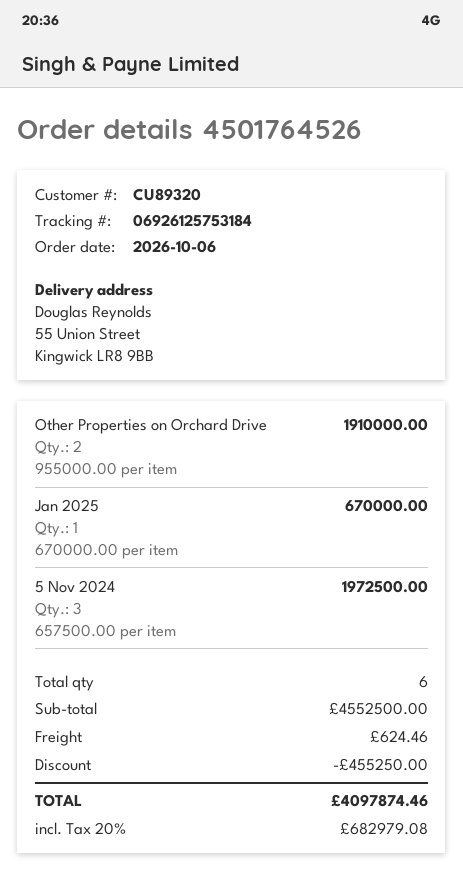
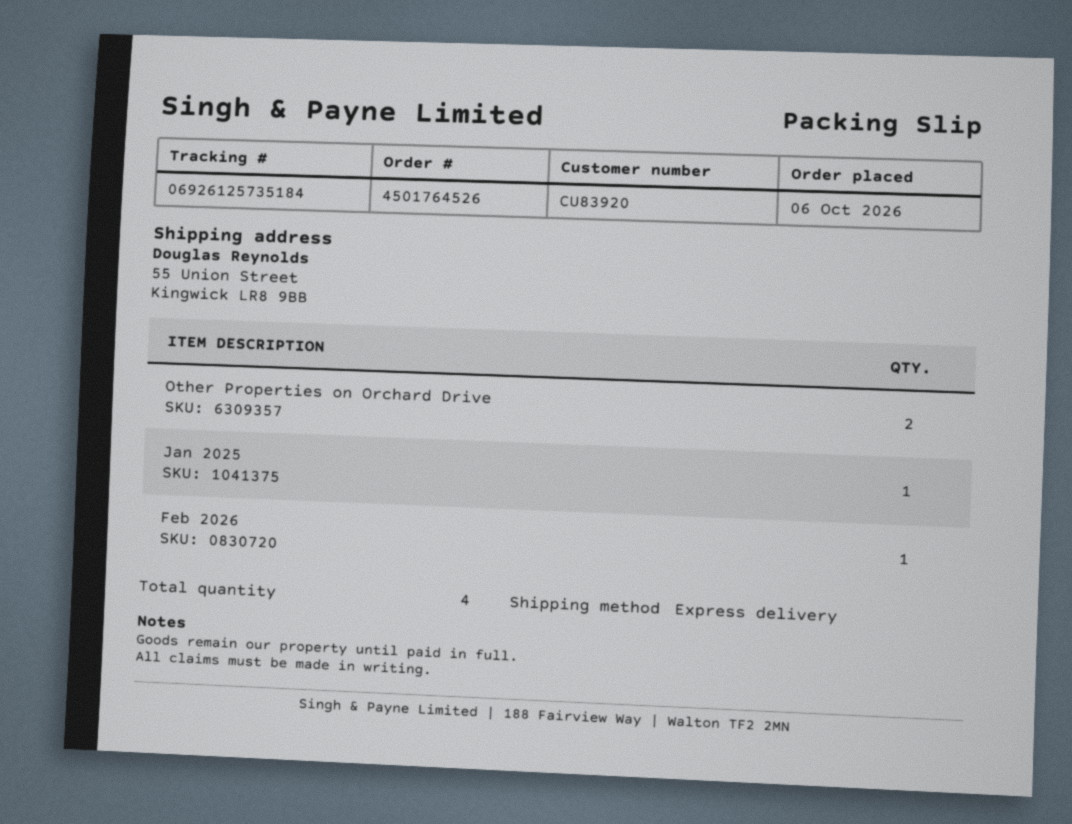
customer number: CU89320 -> CU83920
tracking number: 06926125753184 -> 06926125735184
5 Nov 2024: 3 -> none
Feb 2026: none -> 1
total quantity: 6 -> 4

